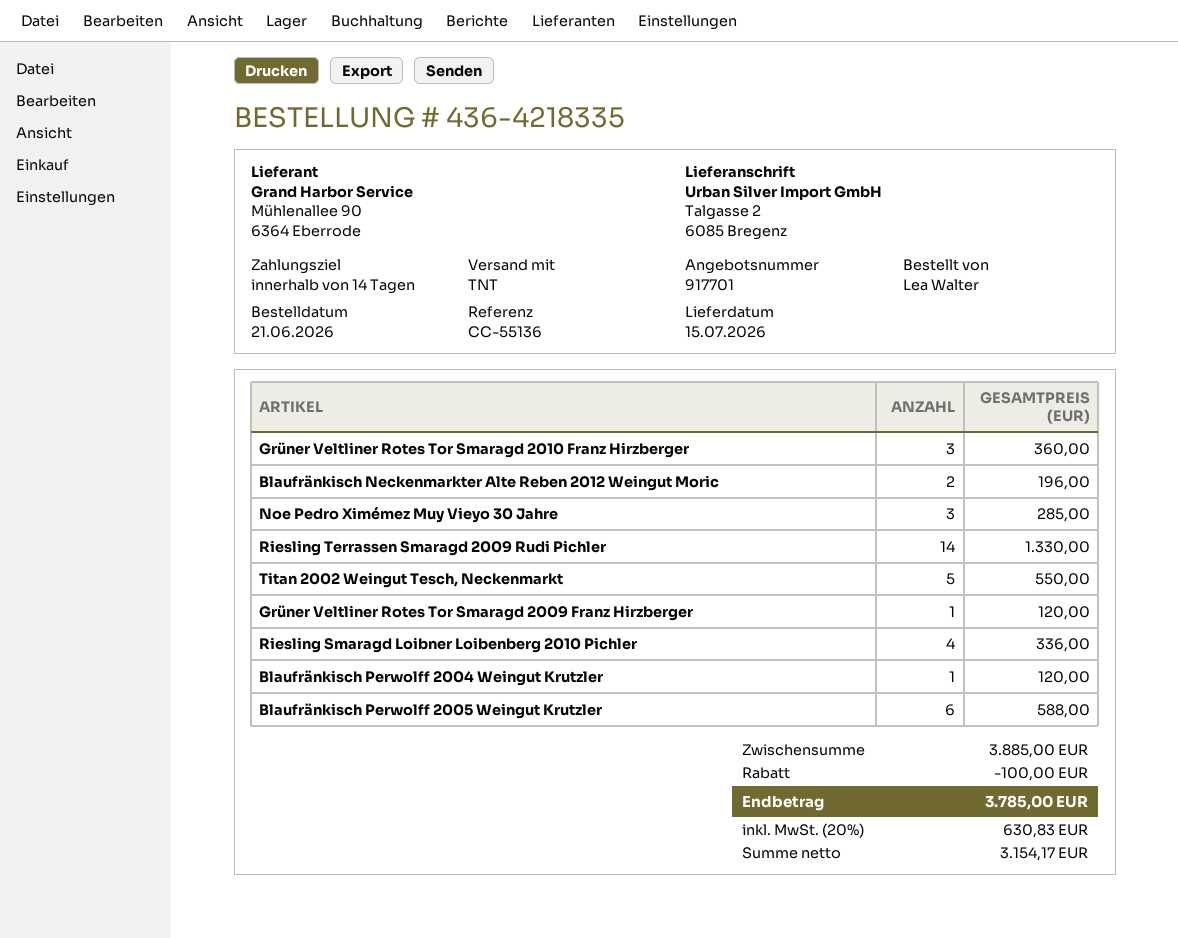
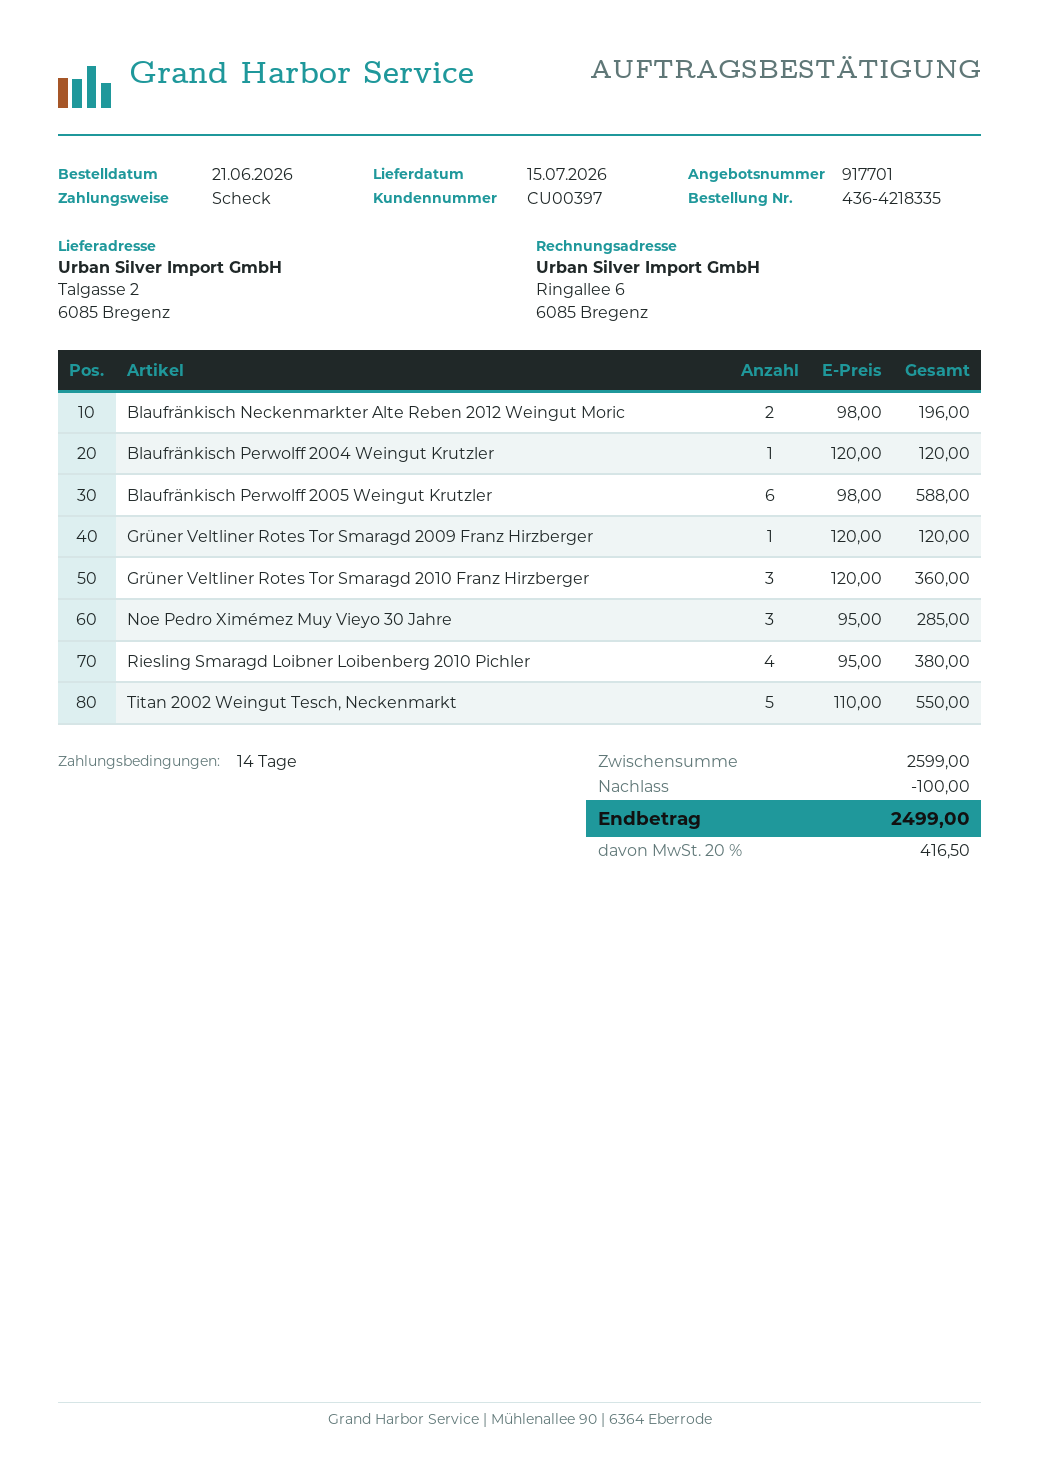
Riesling Terrassen Smaragd 2009 Rudi Pichler: 14 for 1330.00 -> none
Riesling Smaragd Loibner Loibenberg 2010 Pichler: 4 for 336.00 -> 4 for 380.00
subtotal: 3885.00 -> 2599.00
tax: 20% = 630.83 -> 20% = 416.50
total: 3785.00 -> 2499.00

